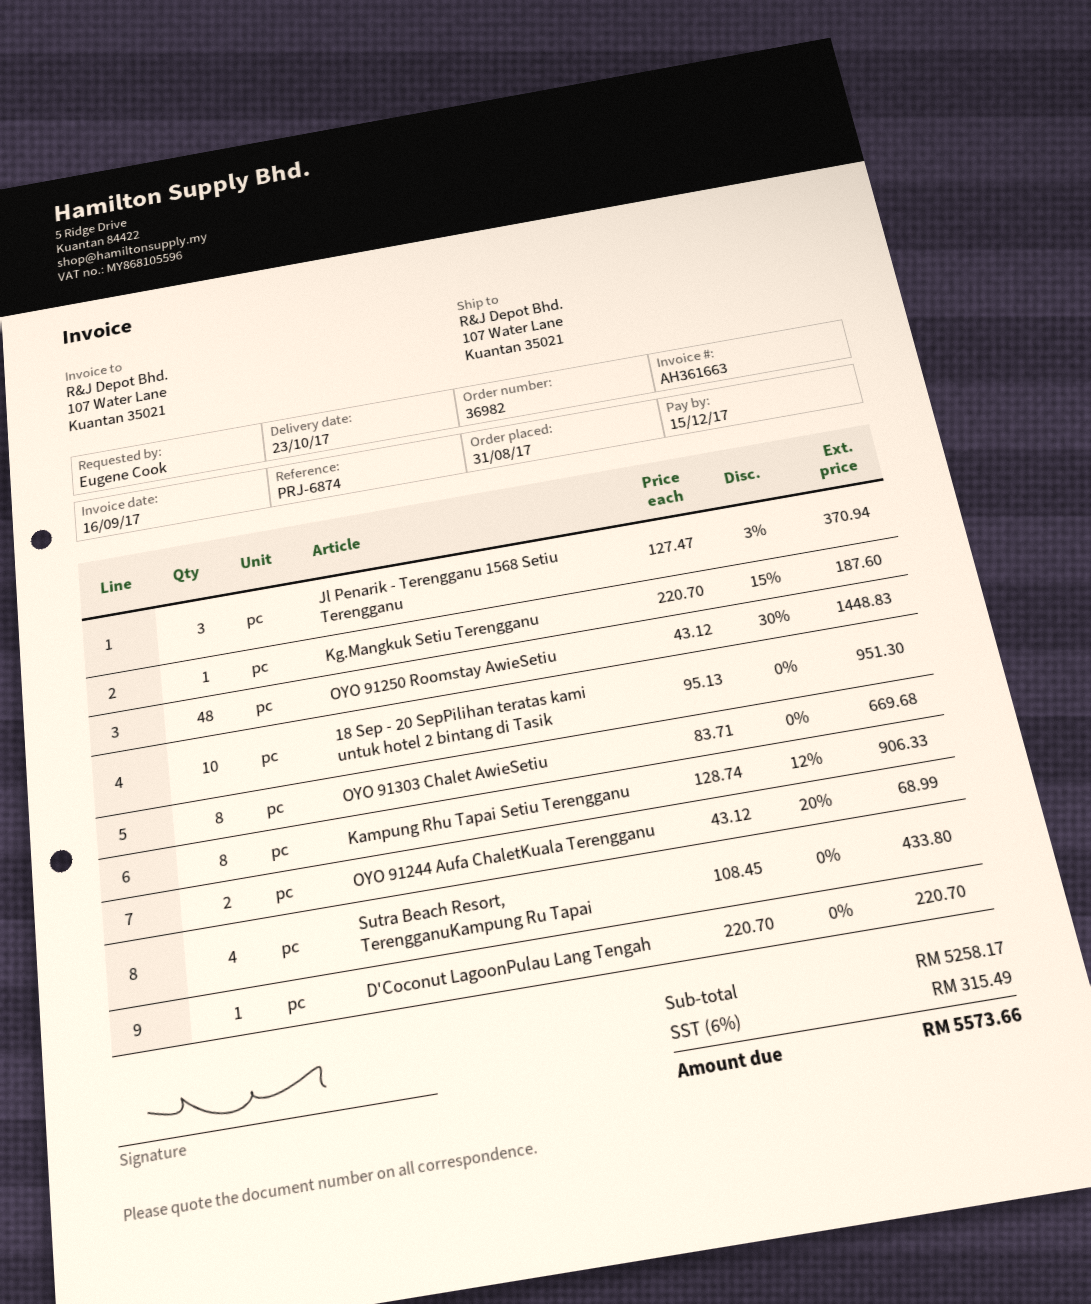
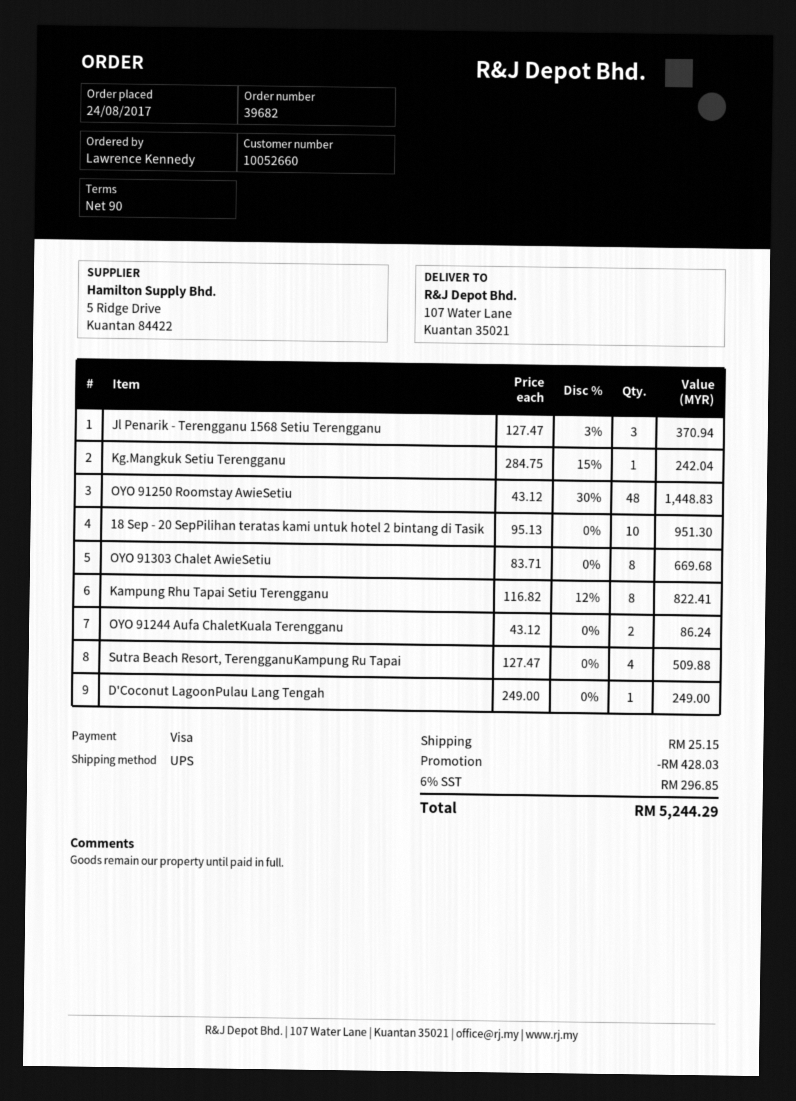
order number: 36982 -> 39682
order date: 2017-08-31 -> 2017-08-24
ordered by: Eugene Cook -> Lawrence Kennedy
Kg.Mangkuk Setiu Terengganu: 1 x 220.70 - 15% = 187.60 -> 1 x 284.75 - 15% = 242.04
Kampung Rhu Tapai Setiu Terengganu: 8 x 128.74 - 12% = 906.33 -> 8 x 116.82 - 12% = 822.41
OYO 91244 Aufa ChaletKuala Terengganu: 2 x 43.12 - 20% = 68.99 -> 2 x 43.12 = 86.24
Sutra Beach Resort, TerengganuKampung Ru Tapai: 4 x 108.45 = 433.80 -> 4 x 127.47 = 509.88
D'Coconut LagoonPulau Lang Tengah: 1 x 220.70 = 220.70 -> 1 x 249.00 = 249.00
discount: none -> 428.03
shipping: none -> 25.15
tax: 6% = 315.49 -> 6% = 296.85
total: 5573.66 -> 5244.29

